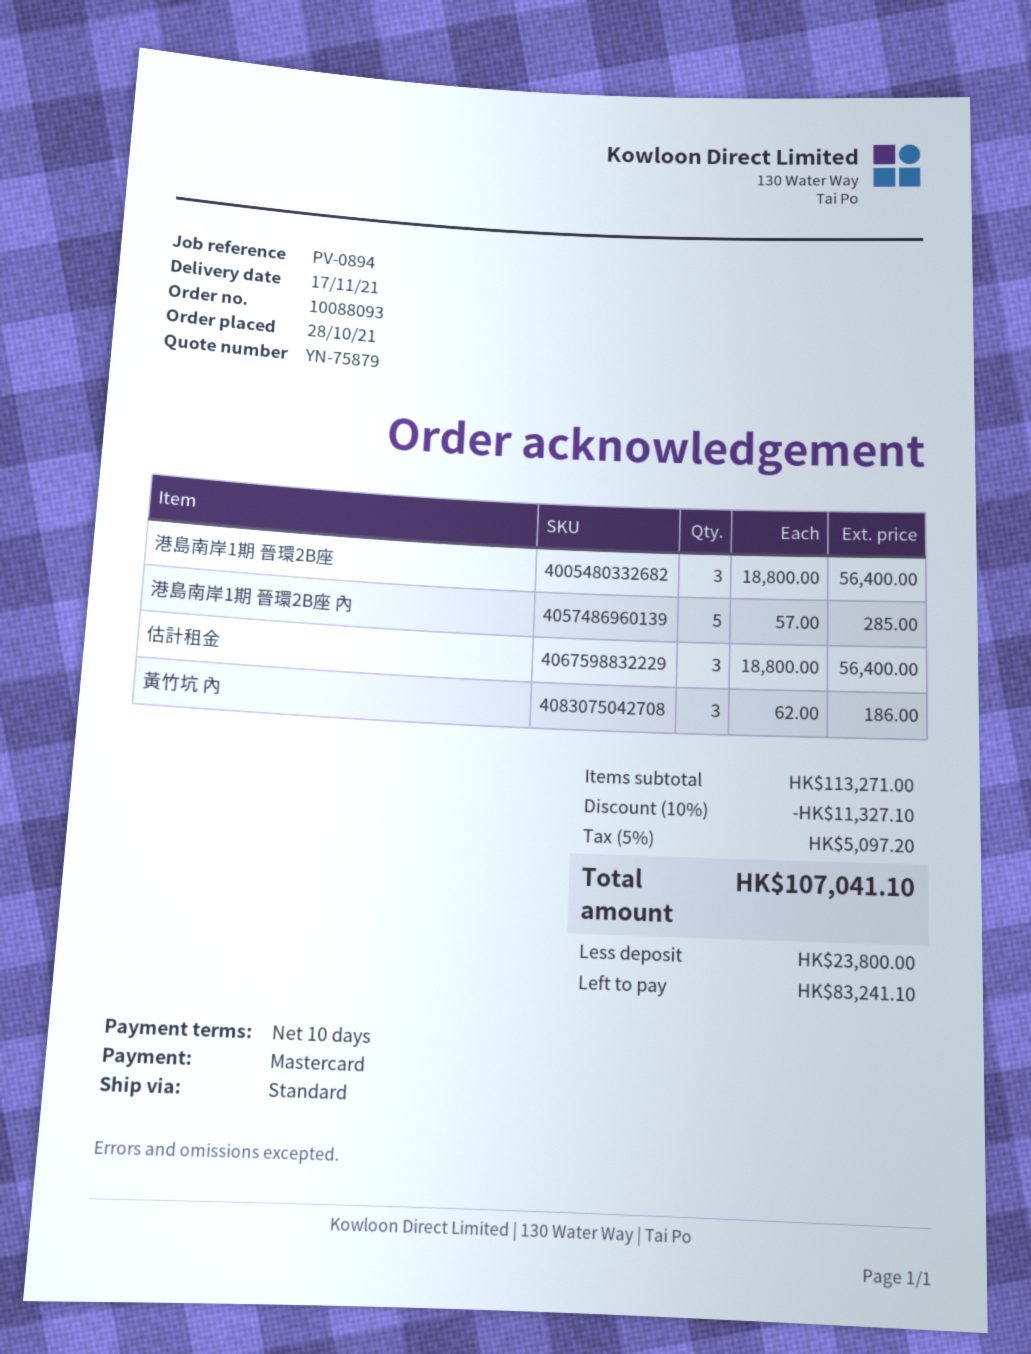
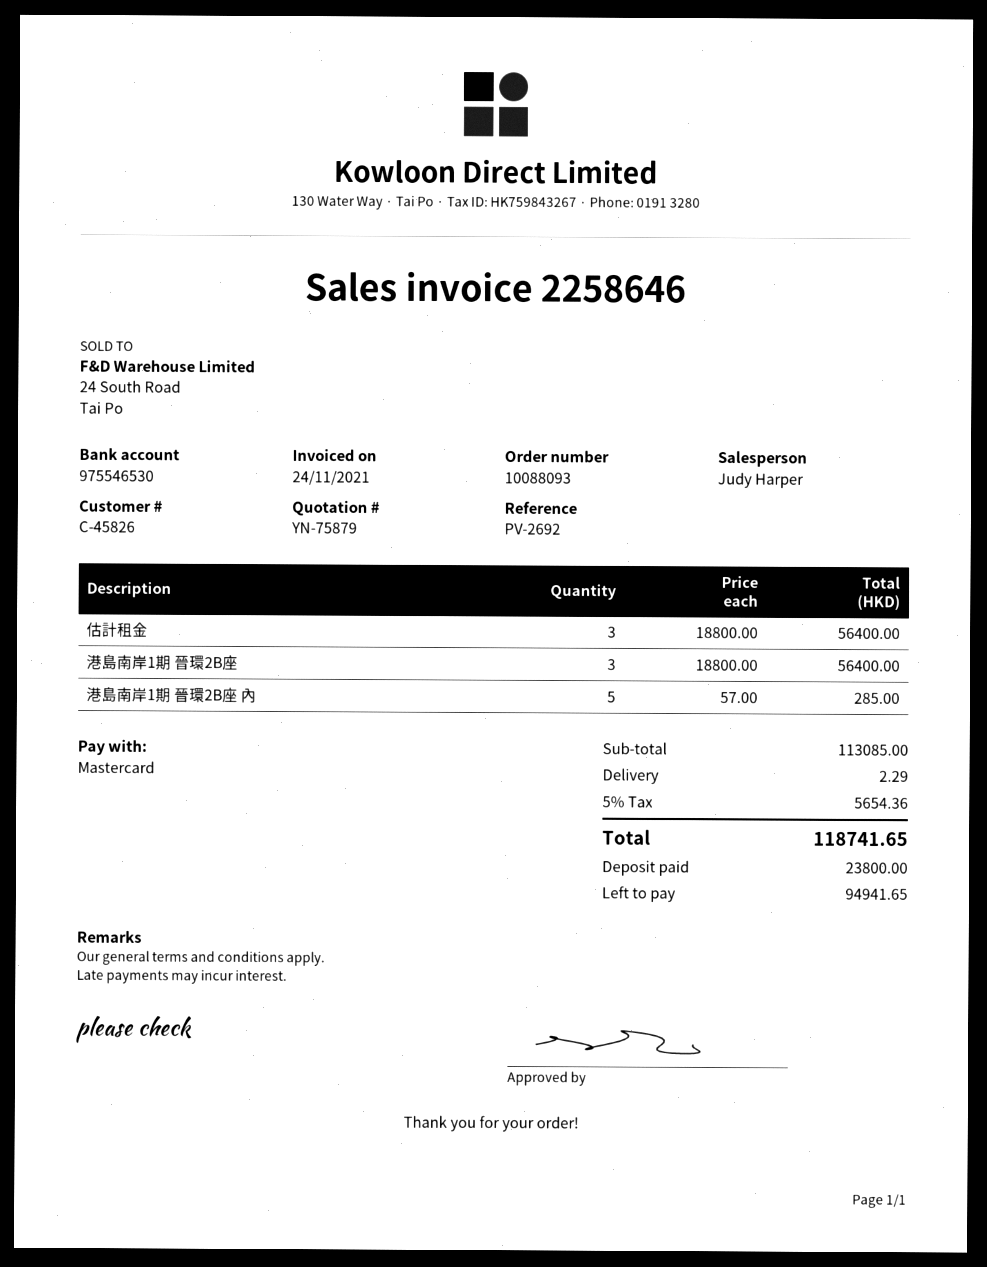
reference: PV-0894 -> PV-2692
黃竹坑 內: 3 x 62.00 = 186.00 -> none
subtotal: 113271.00 -> 113085.00
discount: 10% = 11327.10 -> none
shipping: none -> 2.29
tax: 5% = 5097.20 -> 5% = 5654.36
total: 107041.10 -> 118741.65
balance: 83241.10 -> 94941.65

